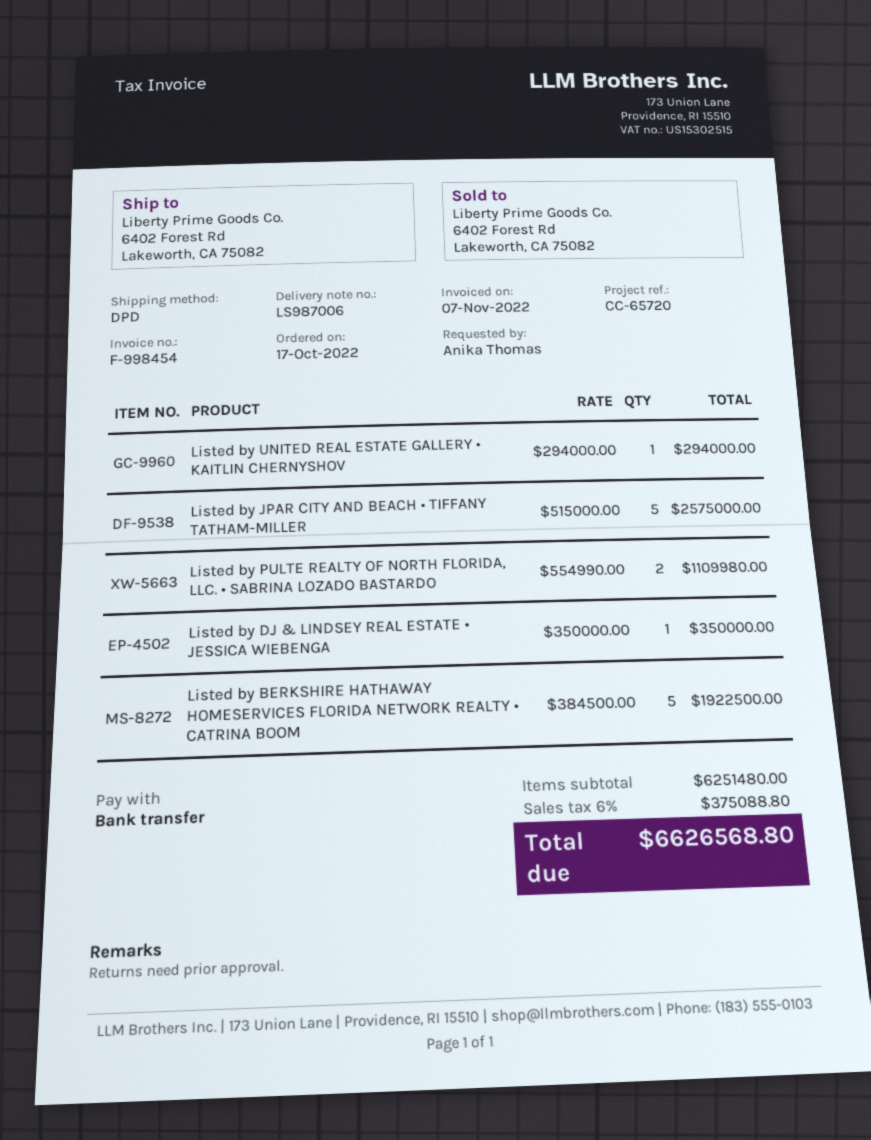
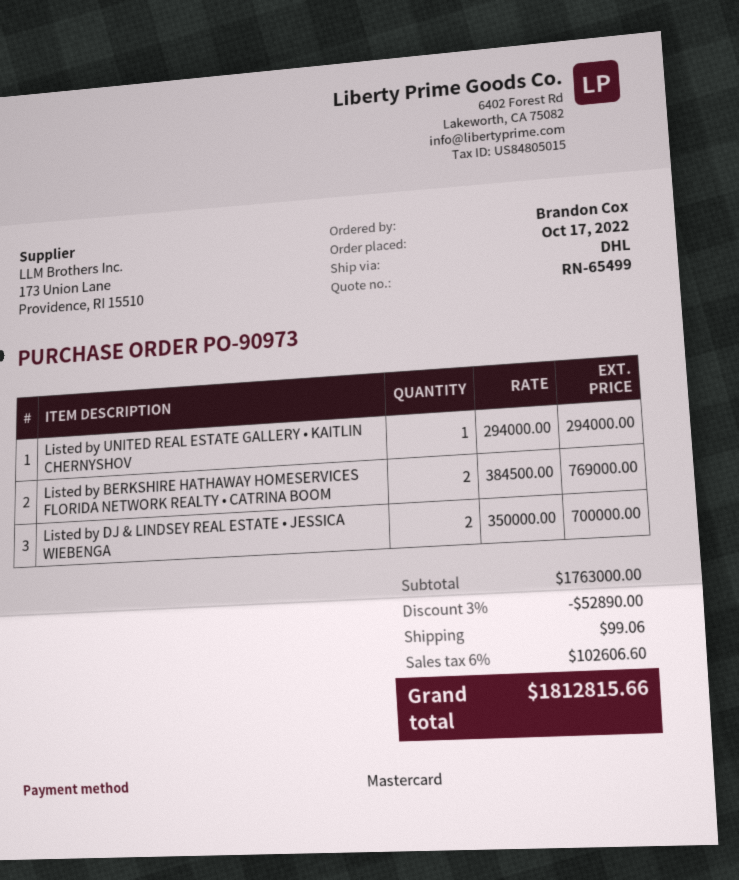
ordered by: Anika Thomas -> Brandon Cox
payment method: bank transfer -> Mastercard
shipping method: DPD -> DHL
Listed by JPAR CITY AND BEACH • TIFFANY TATHAM-MILLER: 5 x 515000.00 = 2575000.00 -> none
Listed by PULTE REALTY OF NORTH FLORIDA, LLC. • SABRINA LOZADO BASTARDO: 2 x 554990.00 = 1109980.00 -> none
Listed by DJ & LINDSEY REAL ESTATE • JESSICA WIEBENGA: 1 x 350000.00 = 350000.00 -> 2 x 350000.00 = 700000.00
Listed by BERKSHIRE HATHAWAY HOMESERVICES FLORIDA NETWORK REALTY • CATRINA BOOM: 5 x 384500.00 = 1922500.00 -> 2 x 384500.00 = 769000.00
subtotal: 6251480.00 -> 1763000.00
discount: none -> 3% = 52890.00
shipping: none -> 99.06
tax: 6% = 375088.80 -> 6% = 102606.60
total: 6626568.80 -> 1812815.66

